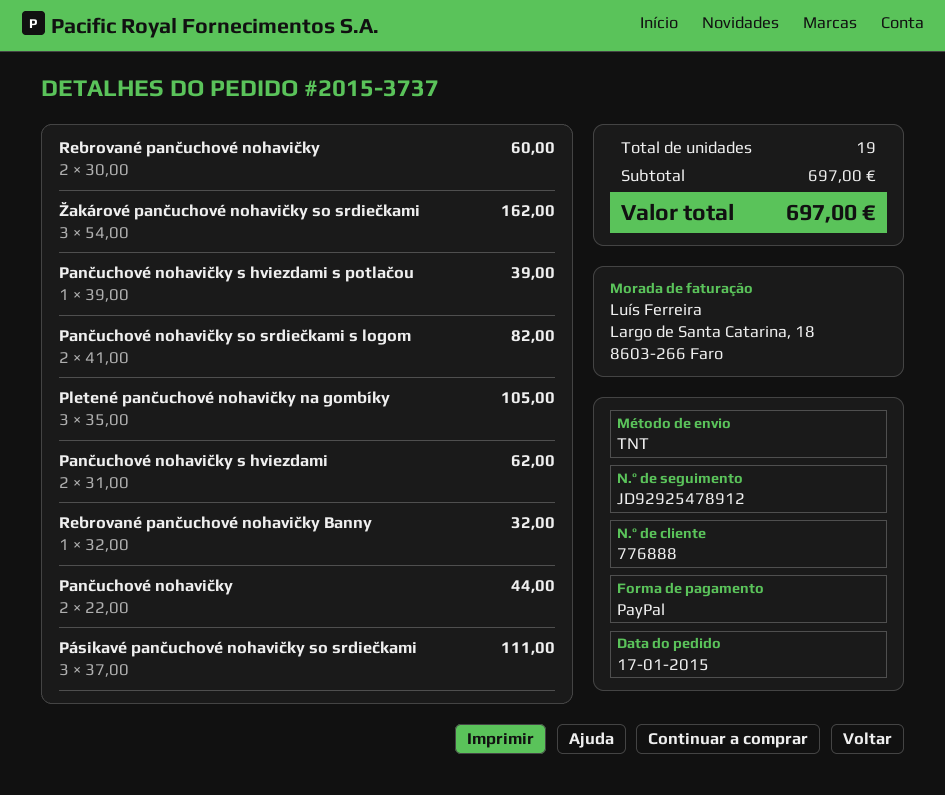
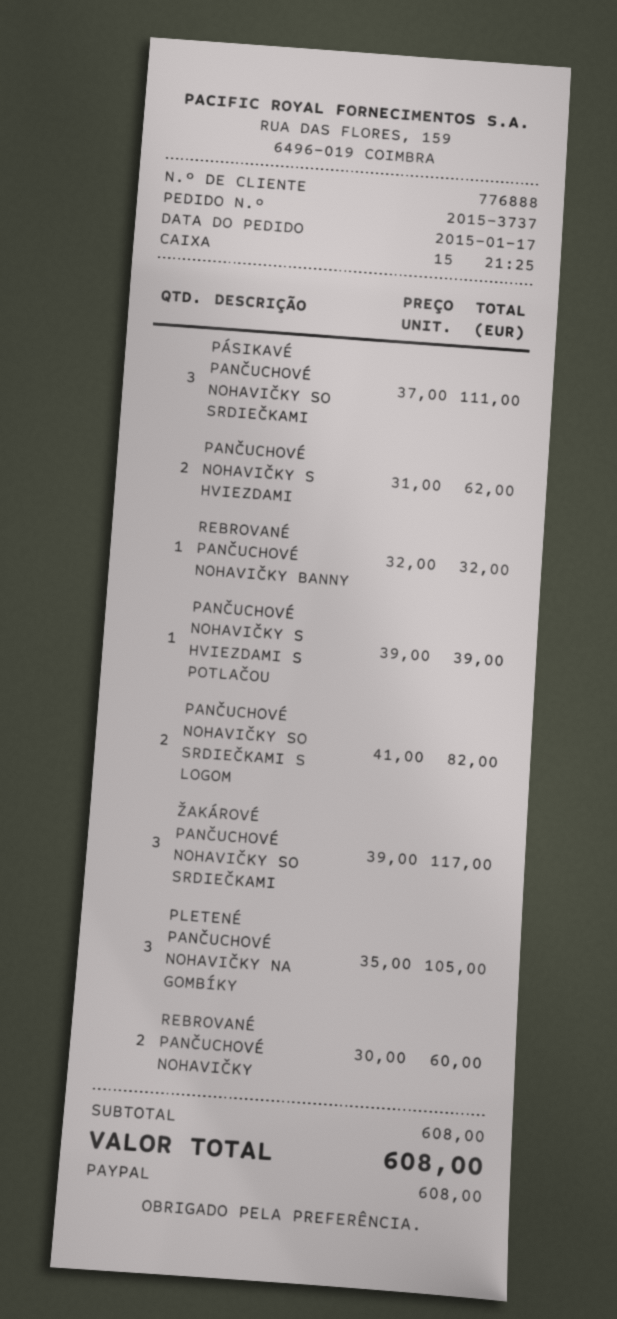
Žakárové pančuchové nohavičky so srdiečkami: 3 x 54.00 = 162.00 -> 3 x 39.00 = 117.00
Pančuchové nohavičky: 2 x 22.00 = 44.00 -> none
subtotal: 697.00 -> 608.00
total: 697.00 -> 608.00

